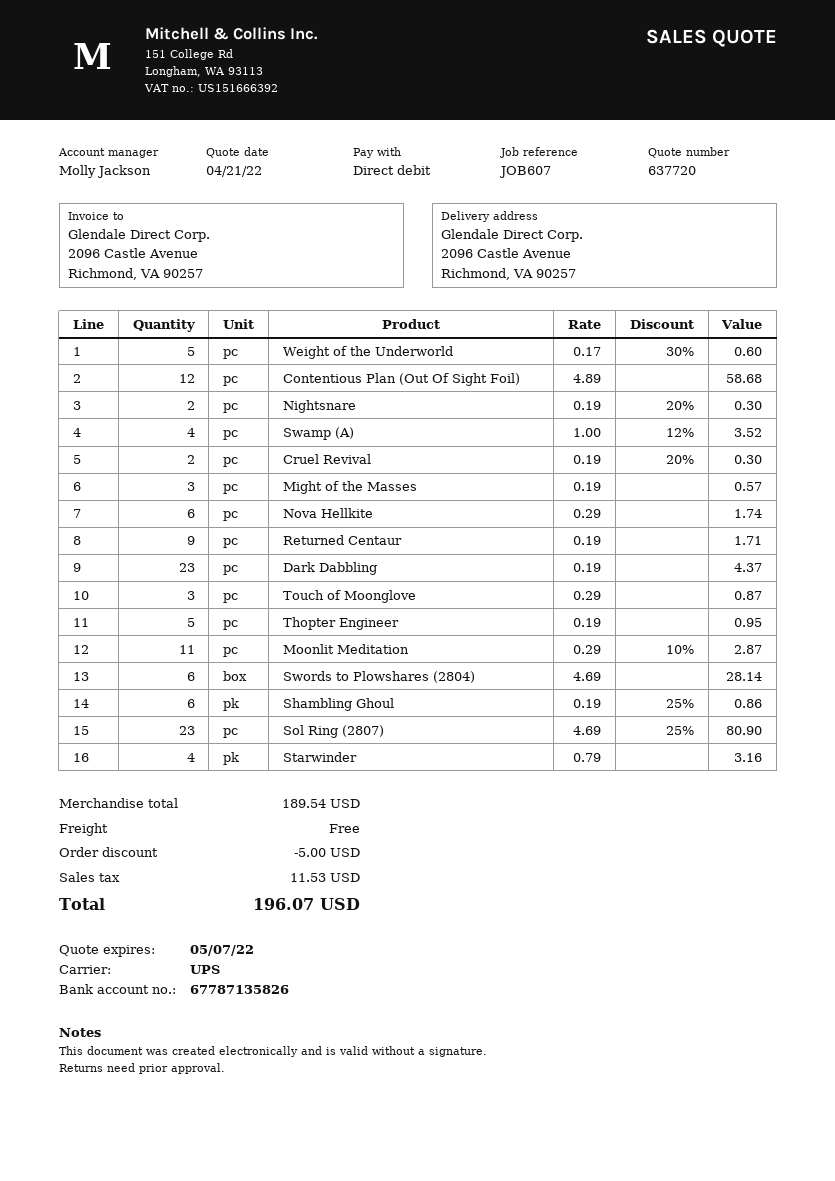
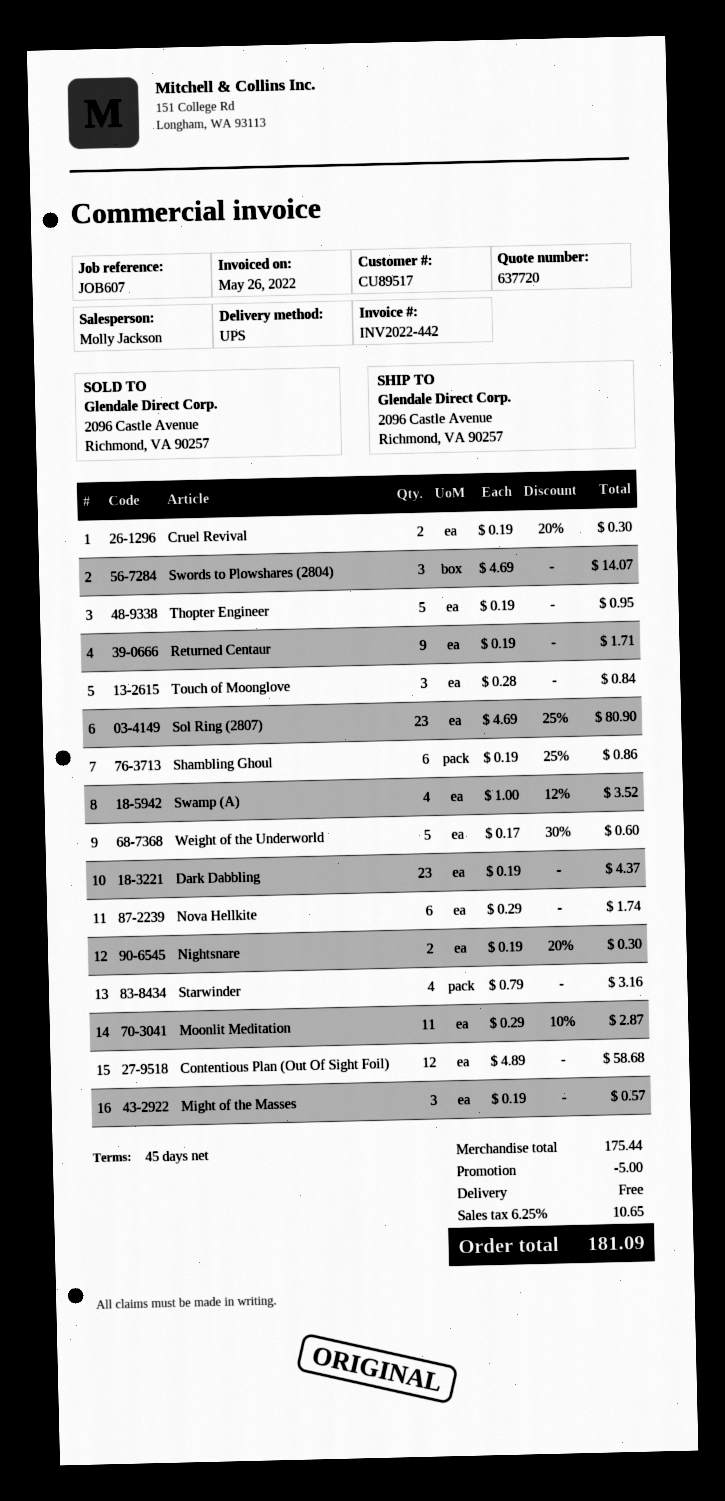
Touch of Moonglove: 3 x 0.29 = 0.87 -> 3 x 0.28 = 0.84
Swords to Plowshares (2804): 6 x 4.69 = 28.14 -> 3 x 4.69 = 14.07
subtotal: 189.54 -> 175.44
tax: 11.53 -> 10.65
total: 196.07 -> 181.09

